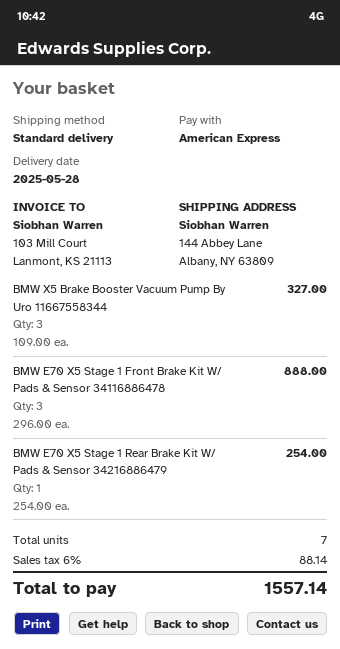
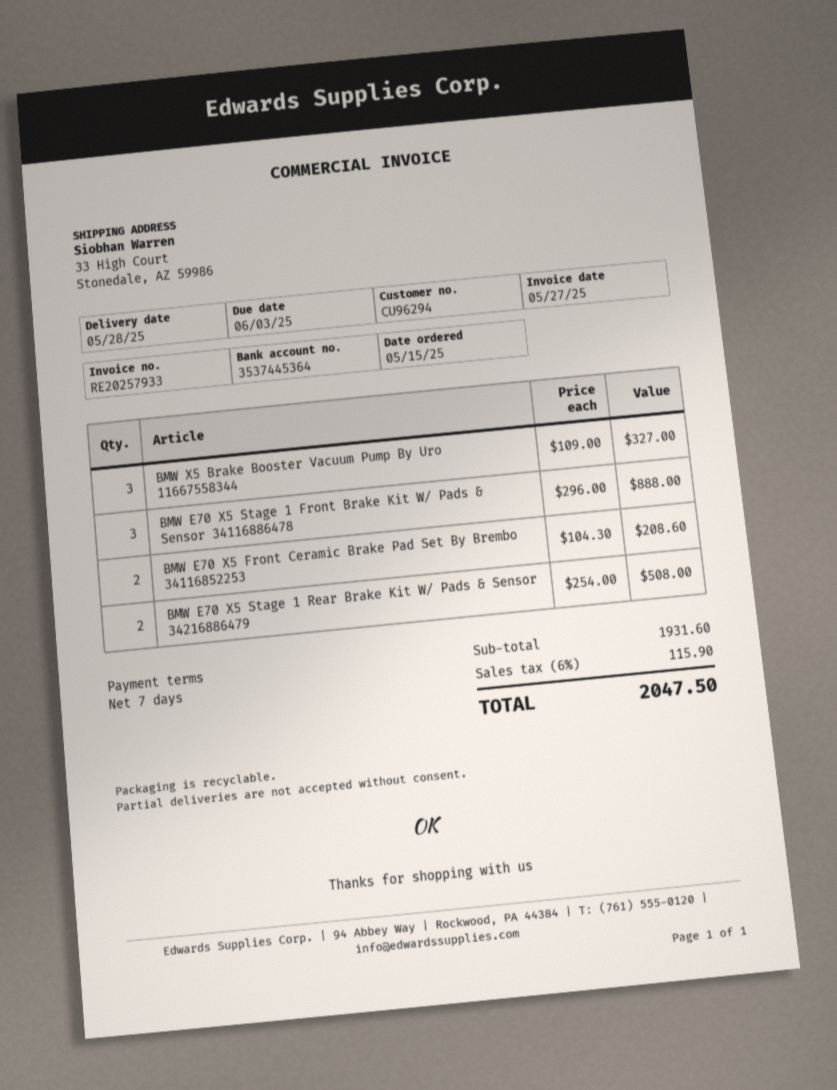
ship to: 144 Abbey Lane, Albany, NY 63809 -> 33 High Court, Stonedale, AZ 59986
BMW E70 X5 Stage 1 Rear Brake Kit W/ Pads & Sensor 34216886479: 1 x 254.00 = 254.00 -> 2 x 254.00 = 508.00
BMW E70 X5 Front Ceramic Brake Pad Set By Brembo 34116852253: none -> 2 x 104.30 = 208.60
tax: 6% = 88.14 -> 6% = 115.90
total: 1557.14 -> 2047.50

